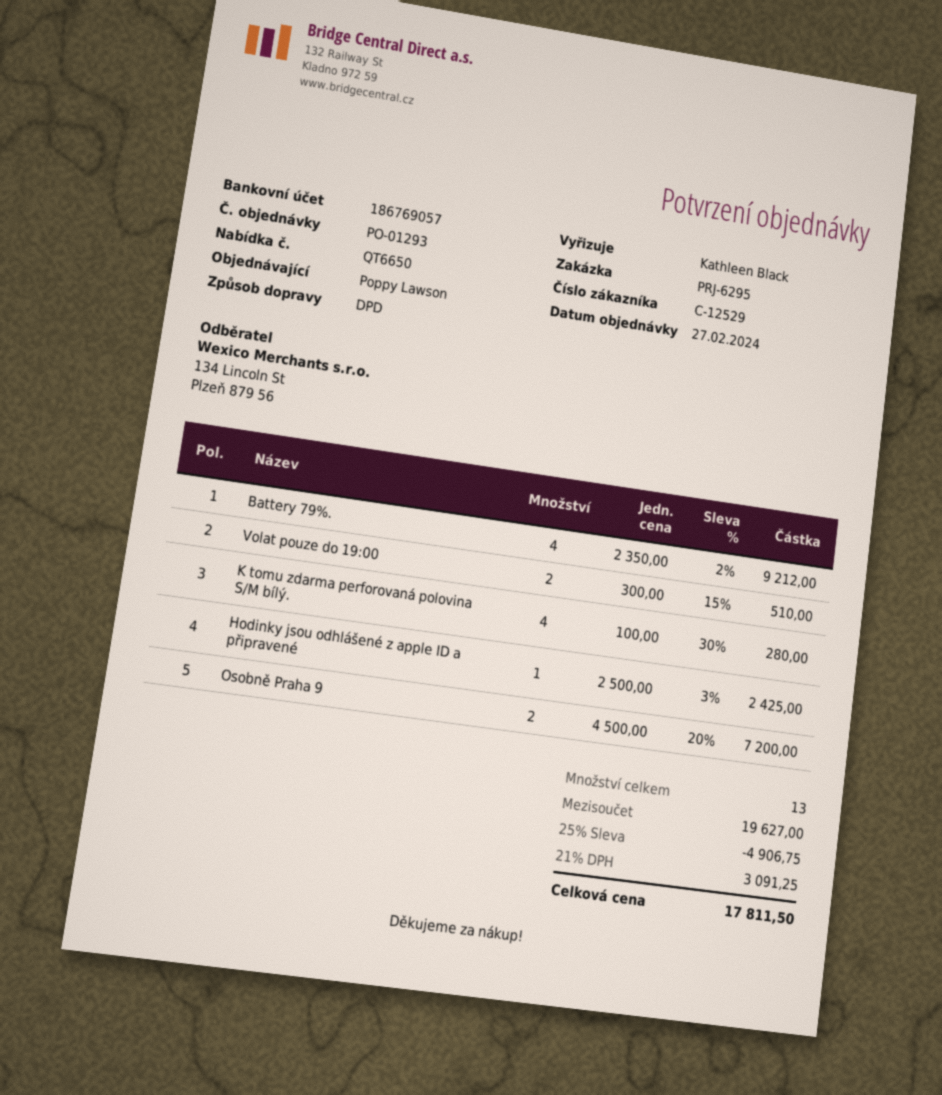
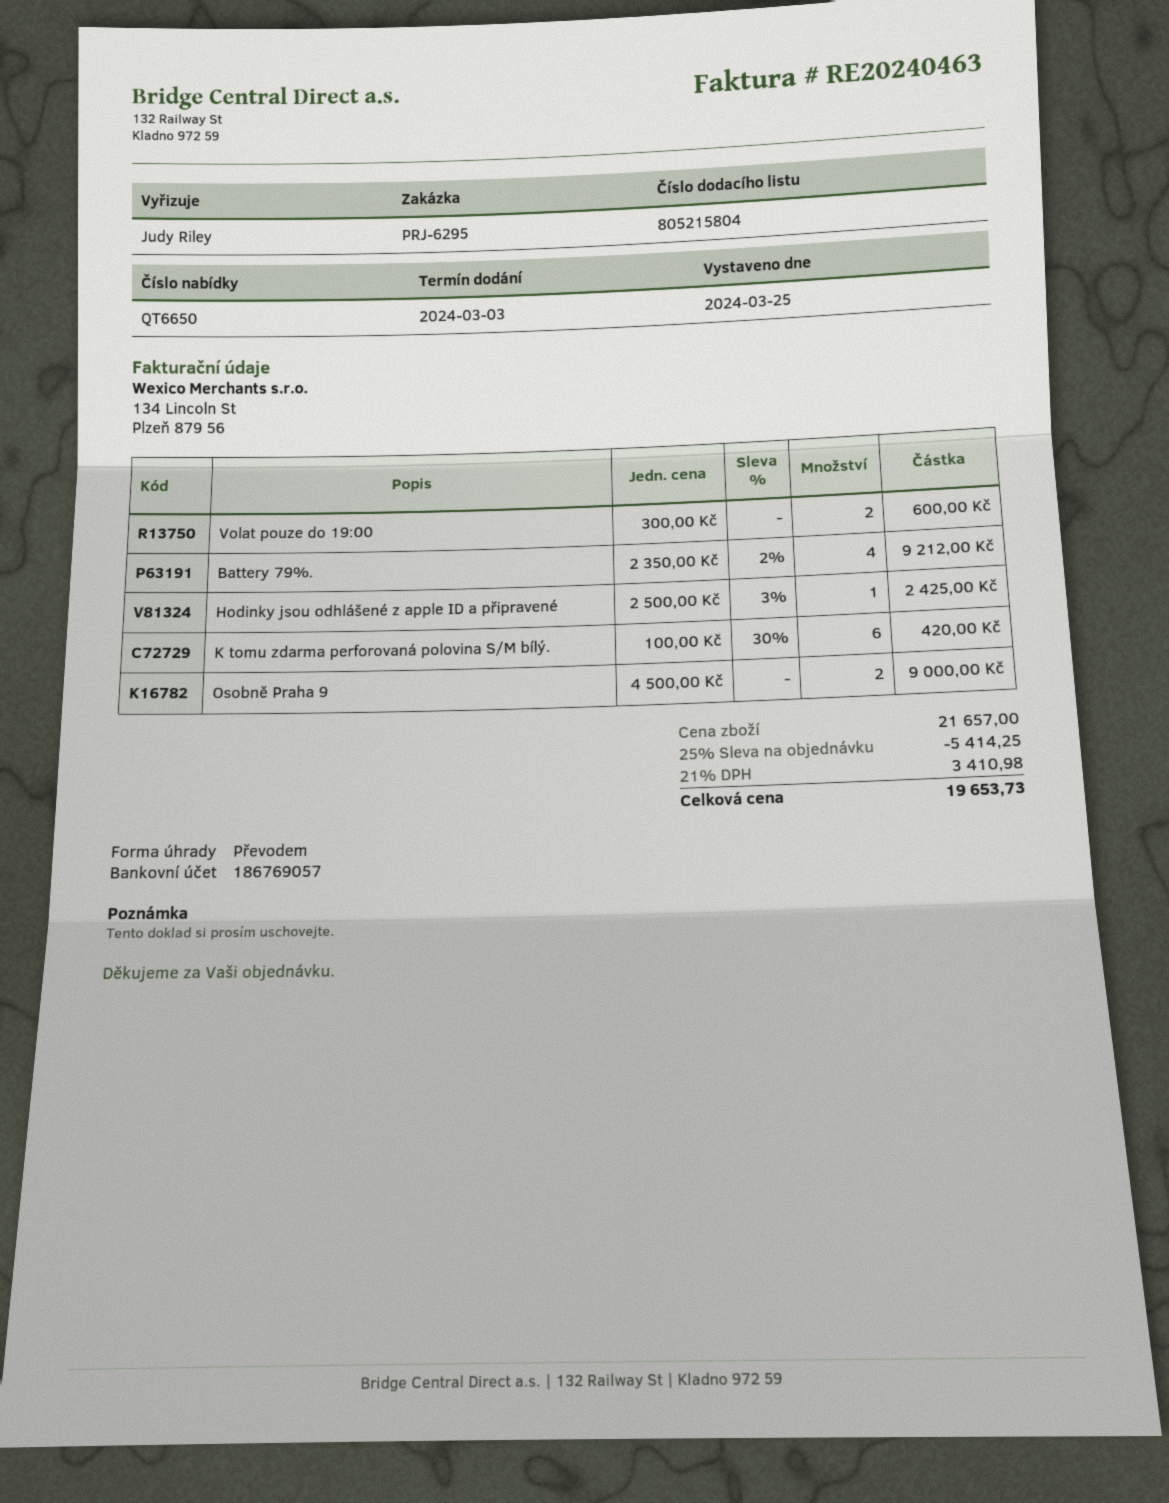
sales rep: Kathleen Black -> Judy Riley
Volat pouze do 19:00: 2 x 300.00 - 15% = 510.00 -> 2 x 300.00 = 600.00
K tomu zdarma perforovaná polovina S/M bílý.: 4 x 100.00 - 30% = 280.00 -> 6 x 100.00 - 30% = 420.00
Osobně Praha 9: 2 x 4500.00 - 20% = 7200.00 -> 2 x 4500.00 = 9000.00
subtotal: 19627.00 -> 21657.00
discount: 25% = 4906.75 -> 25% = 5414.25
tax: 21% = 3091.25 -> 21% = 3410.98
total: 17811.50 -> 19653.73

